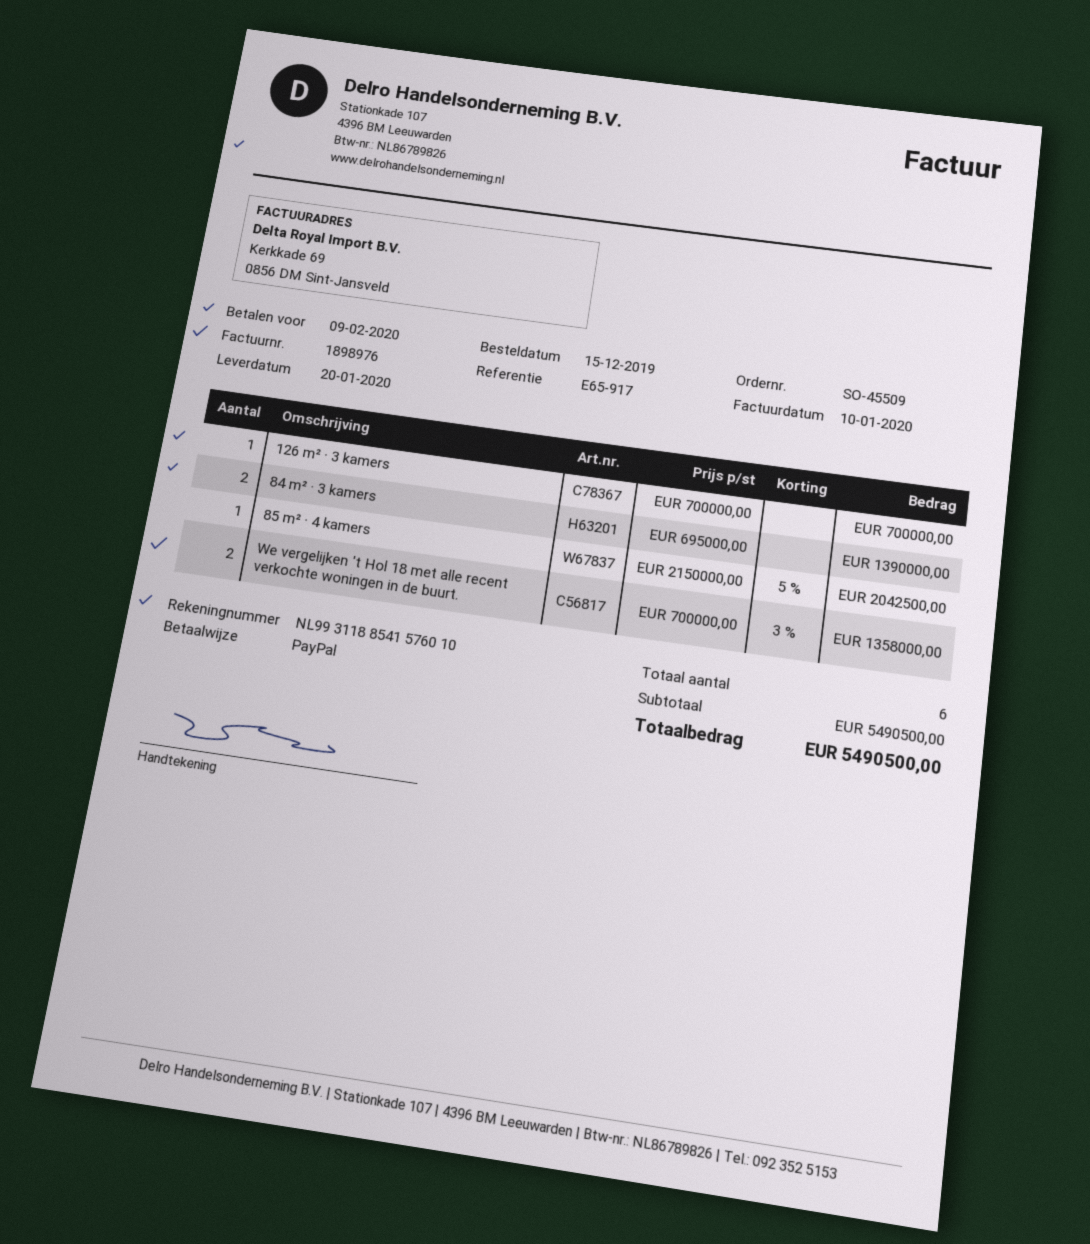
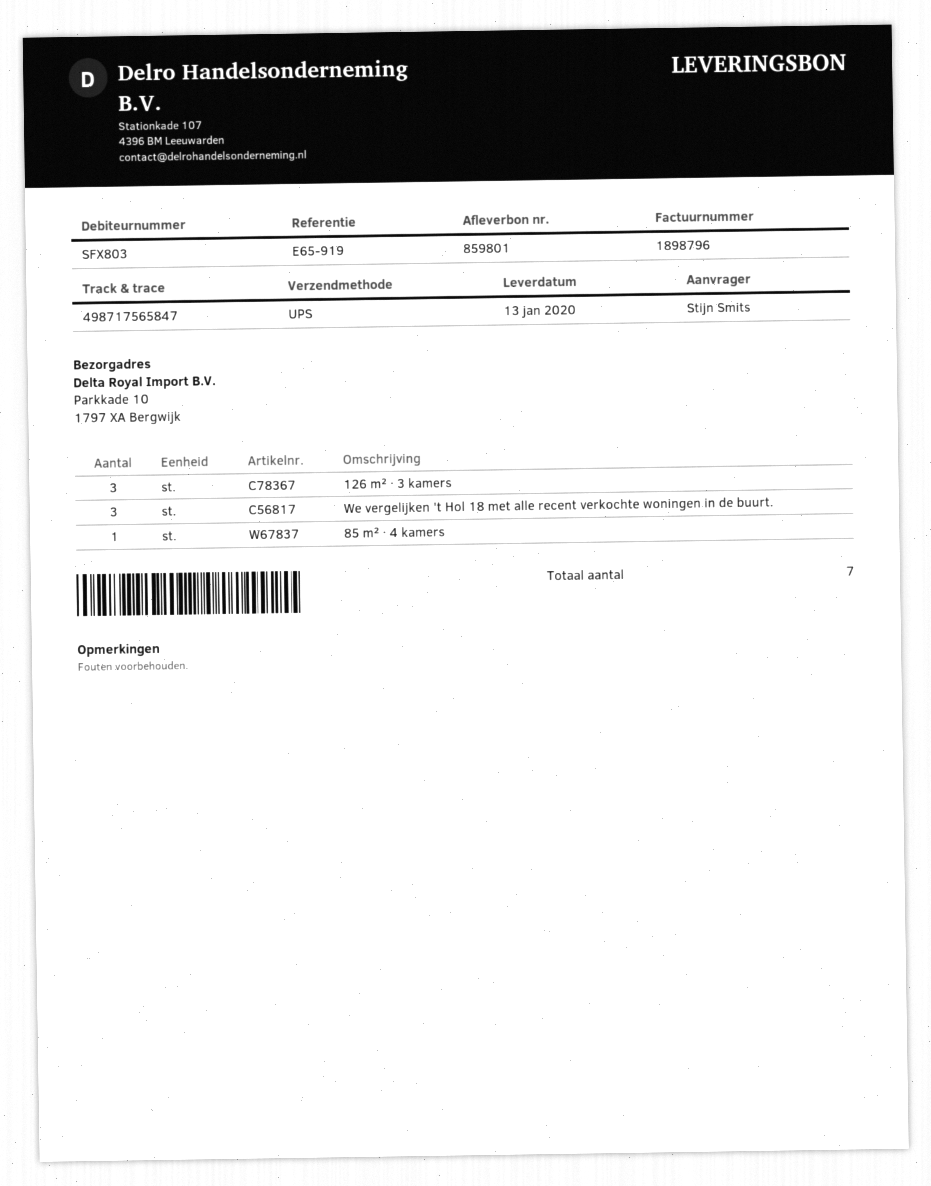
delivery date: 2020-01-20 -> 2020-01-13
invoice number: 1898976 -> 1898796
reference: E65-917 -> E65-919
126 m² · 3 kamers: 1 -> 3
84 m² · 3 kamers: 2 -> none
We vergelijken 't Hol 18 met alle recent verkochte woningen in de buurt.: 2 -> 3
total quantity: 6 -> 7

